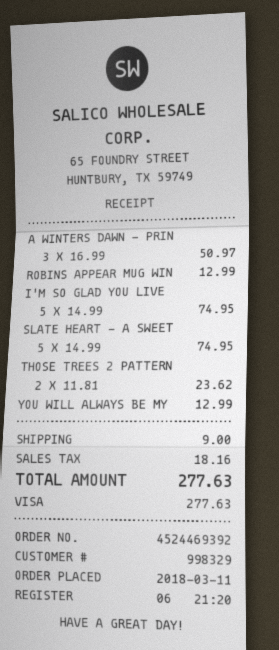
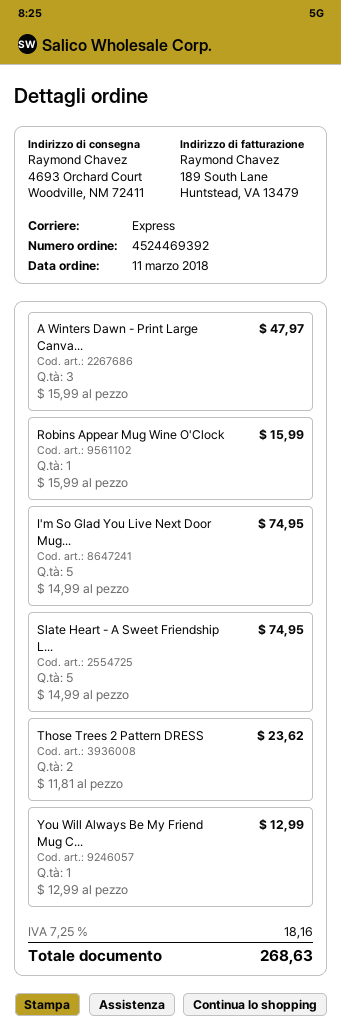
A WINTERS DAWN - PRIN: 3 x 16.99 = 50.97 -> 3 x 15.99 = 47.97
ROBINS APPEAR MUG WIN: 1 x 12.99 = 12.99 -> 1 x 15.99 = 15.99
shipping: 9.00 -> none
total: 277.63 -> 268.63

